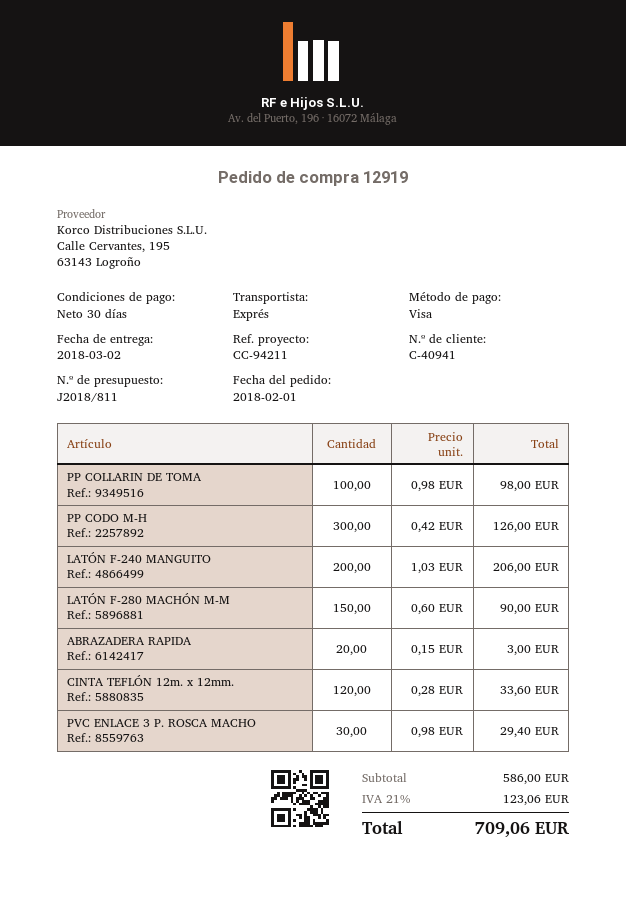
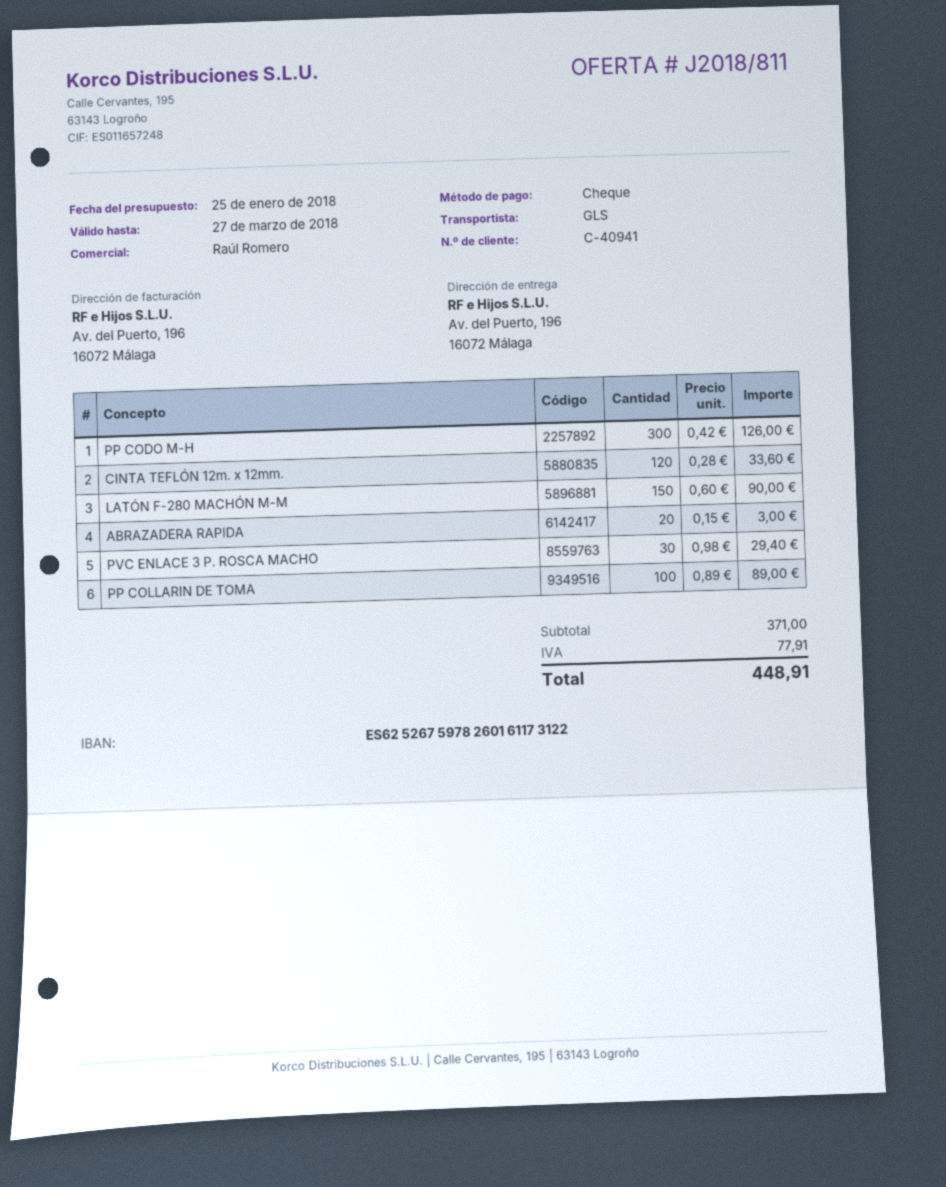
payment method: Visa -> cheque
shipping method: express -> GLS
PP COLLARIN DE TOMA: 100 x 0.98 = 98.00 -> 100 x 0.89 = 89.00
LATÓN F-240 MANGUITO: 200 x 1.03 = 206.00 -> none
subtotal: 586.00 -> 371.00
tax: 123.06 -> 77.91
total: 709.06 -> 448.91

